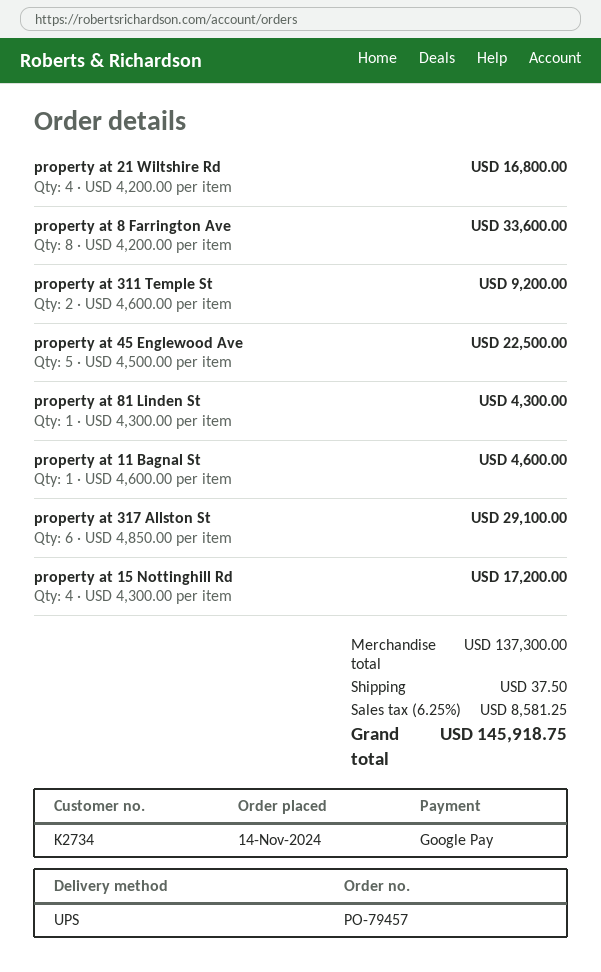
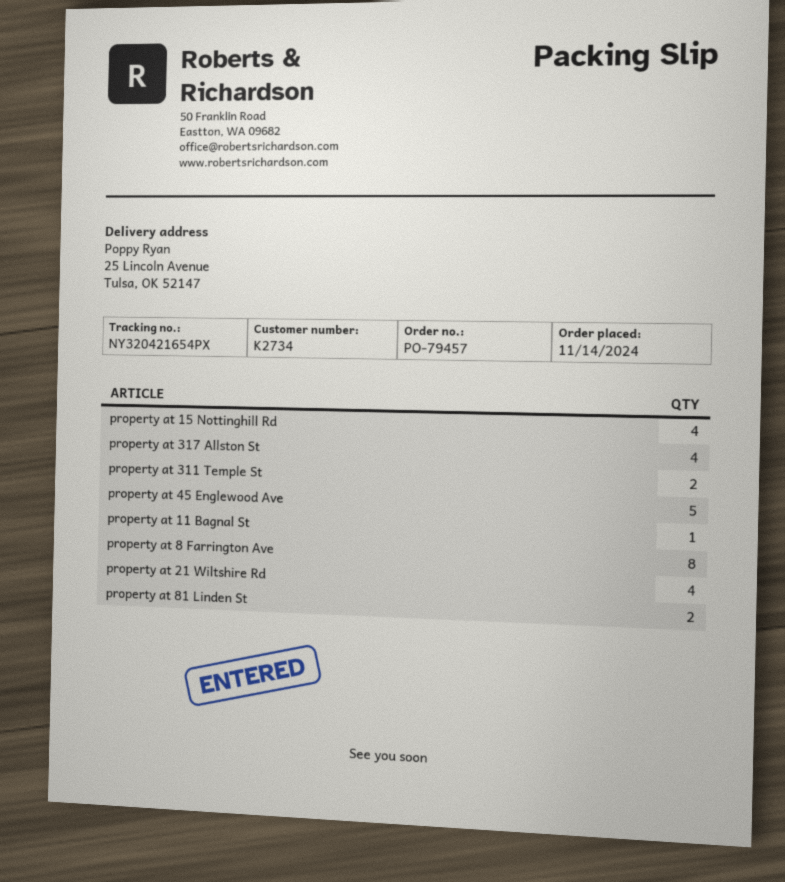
property at 81 Linden St: 1 -> 2
property at 317 Allston St: 6 -> 4

